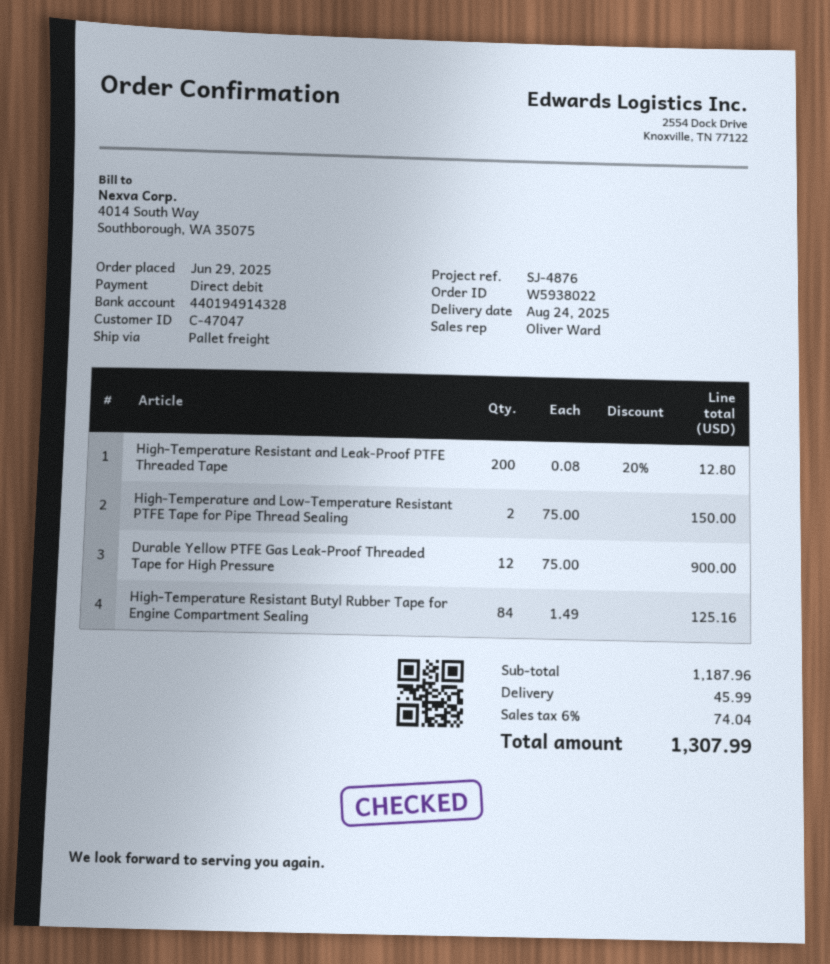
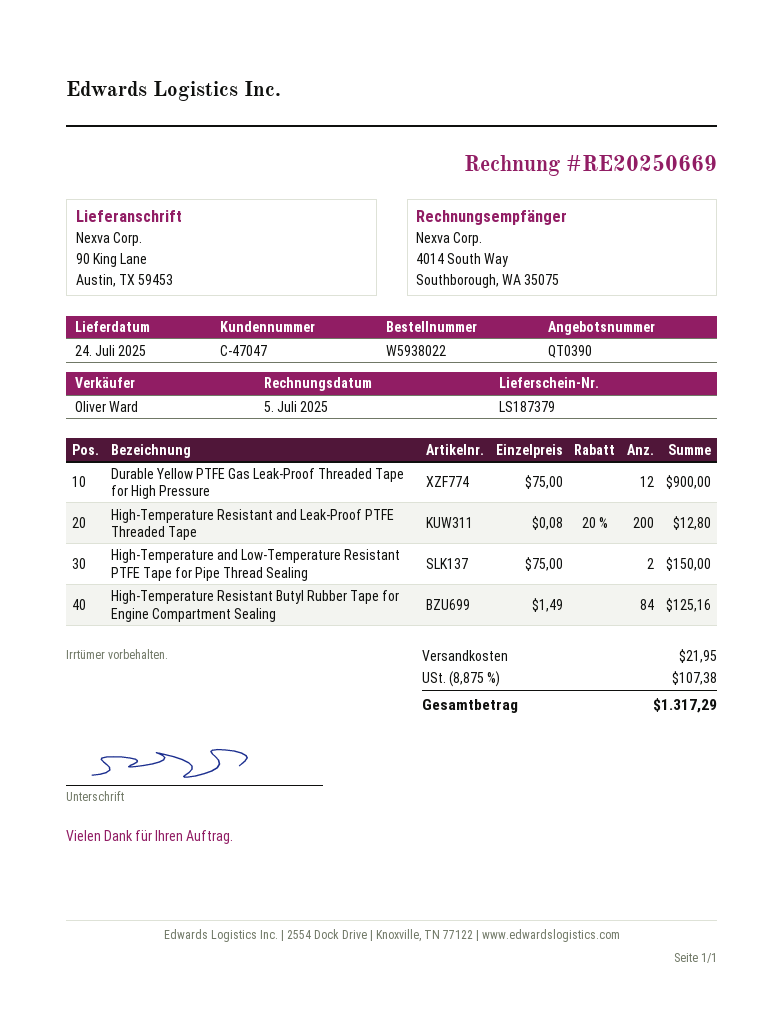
delivery date: 2025-08-24 -> 2025-07-24
shipping: 45.99 -> 21.95
tax: 6% = 74.04 -> 8.875% = 107.38
total: 1307.99 -> 1317.29

